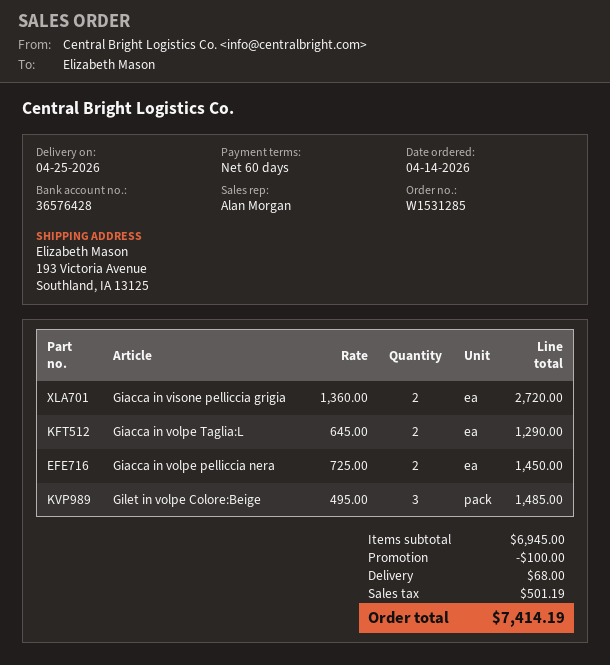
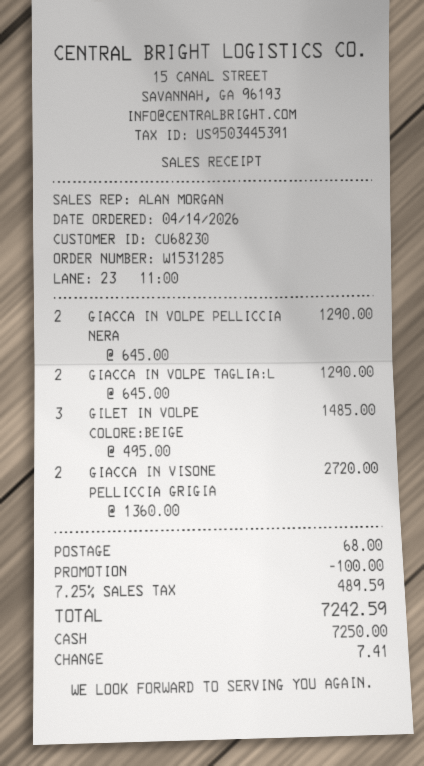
Giacca in volpe pelliccia nera: 2 x 725.00 = 1450.00 -> 2 x 645.00 = 1290.00
tax: 501.19 -> 489.59
total: 7414.19 -> 7242.59

